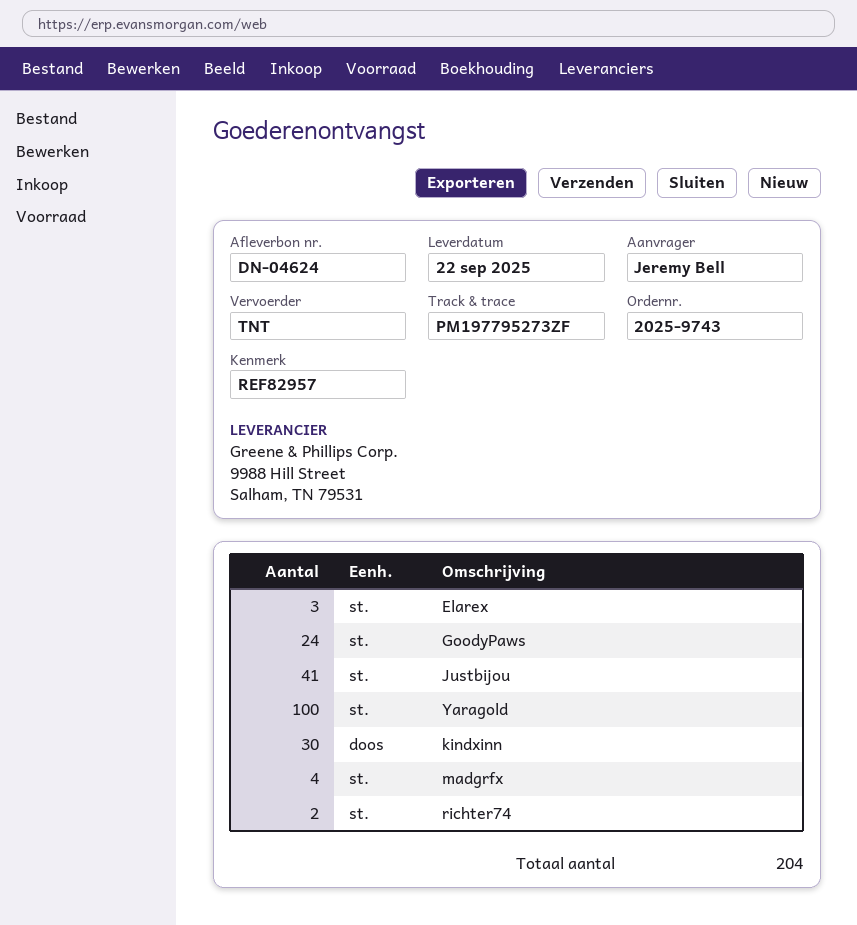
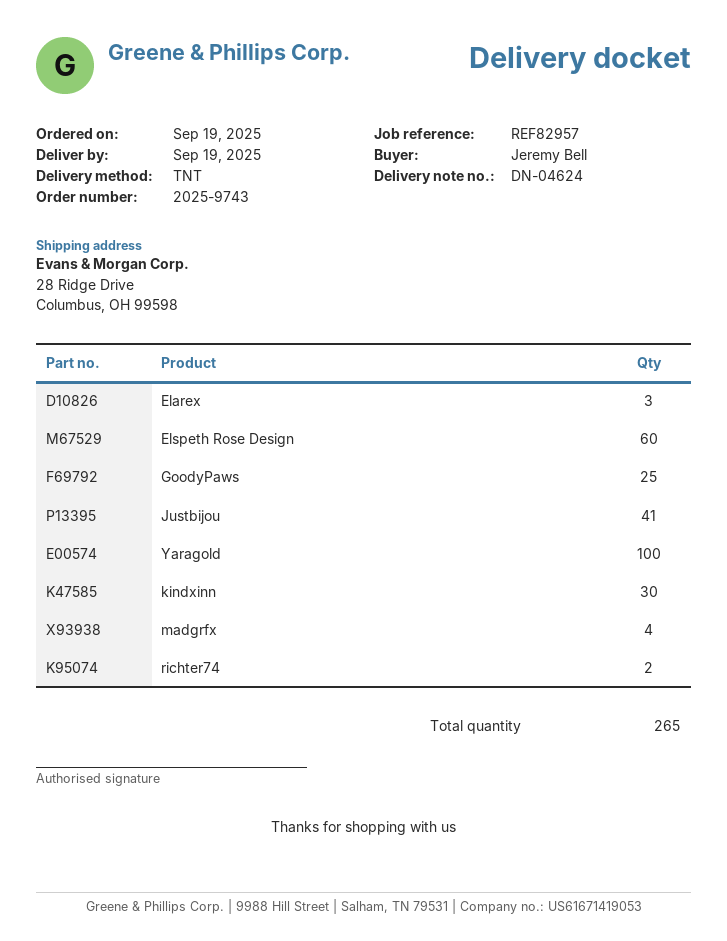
delivery date: 2025-09-22 -> 2025-09-19
GoodyPaws: 24 -> 25
Elspeth Rose Design: none -> 60
total quantity: 204 -> 265

